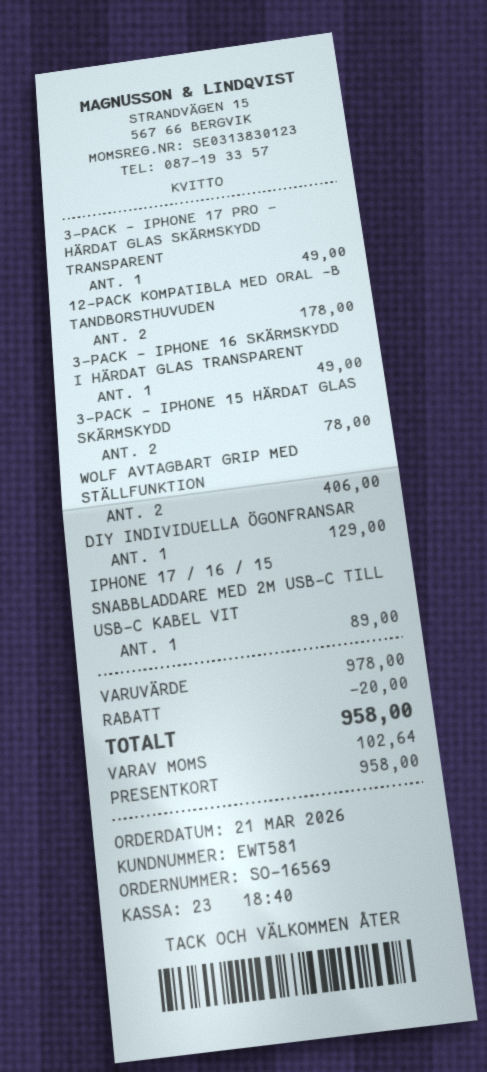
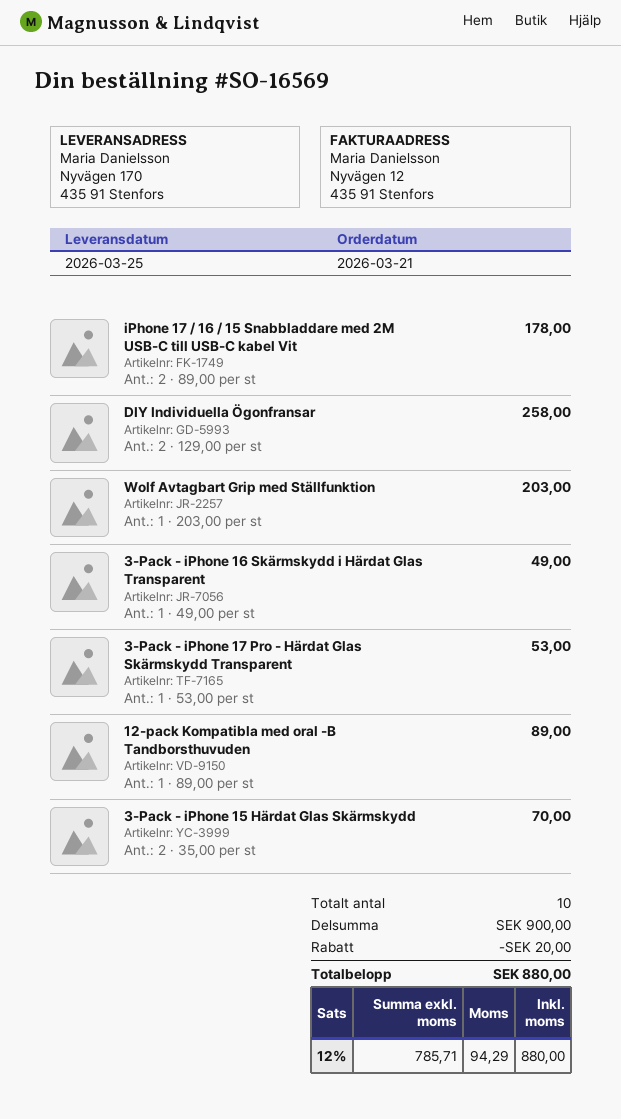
3-PACK - IPHONE 17 PRO - HÄRDAT GLAS SKÄRMSKYDD TRANSPARENT: 1 for 49.00 -> 1 for 53.00
12-PACK KOMPATIBLA MED ORAL -B TANDBORSTHUVUDEN: 2 for 178.00 -> 1 for 89.00
3-PACK - IPHONE 15 HÄRDAT GLAS SKÄRMSKYDD: 2 for 78.00 -> 2 for 70.00
WOLF AVTAGBART GRIP MED STÄLLFUNKTION: 2 for 406.00 -> 1 for 203.00
DIY INDIVIDUELLA ÖGONFRANSAR: 1 for 129.00 -> 2 for 258.00
IPHONE 17 / 16 / 15 SNABBLADDARE MED 2M USB-C TILL USB-C KABEL VIT: 1 for 89.00 -> 2 for 178.00
subtotal: 978.00 -> 900.00
tax: 102.64 -> 94.29
total: 958.00 -> 880.00

